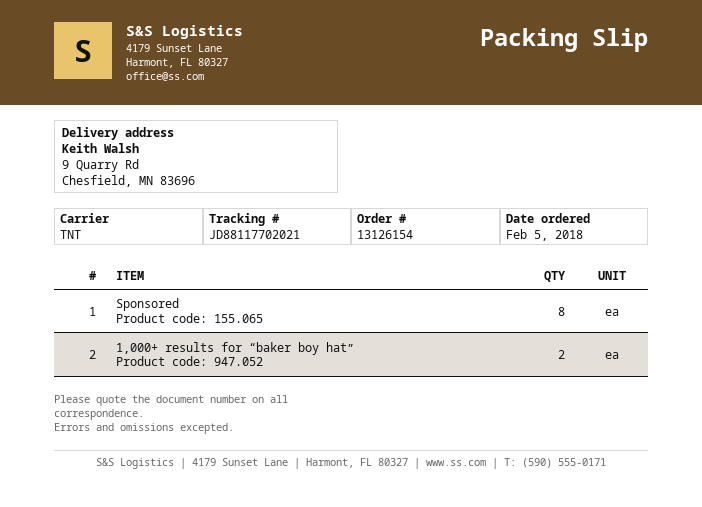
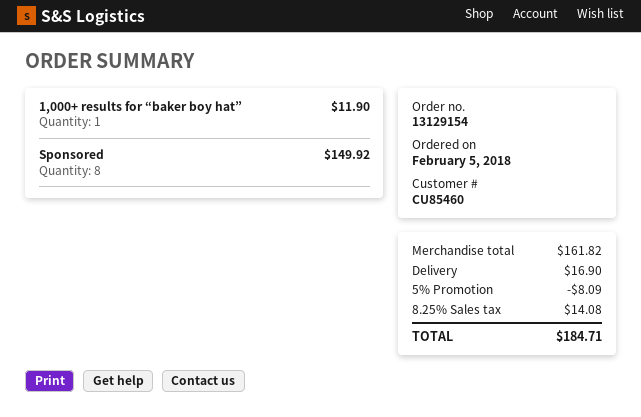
order number: 13126154 -> 13129154
1,000+ results for “baker boy hat”: 2 -> 1

